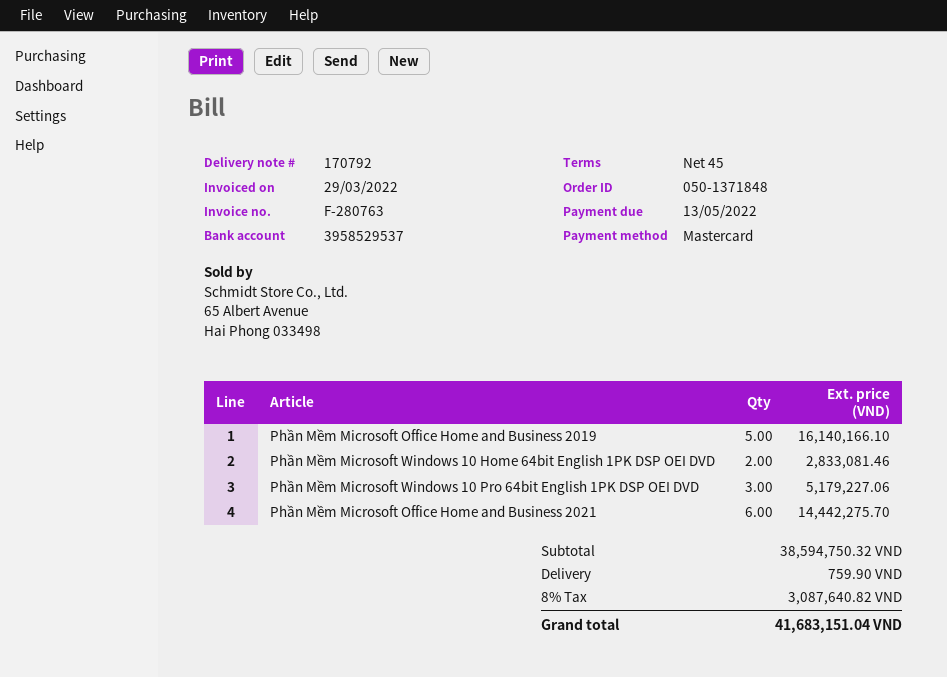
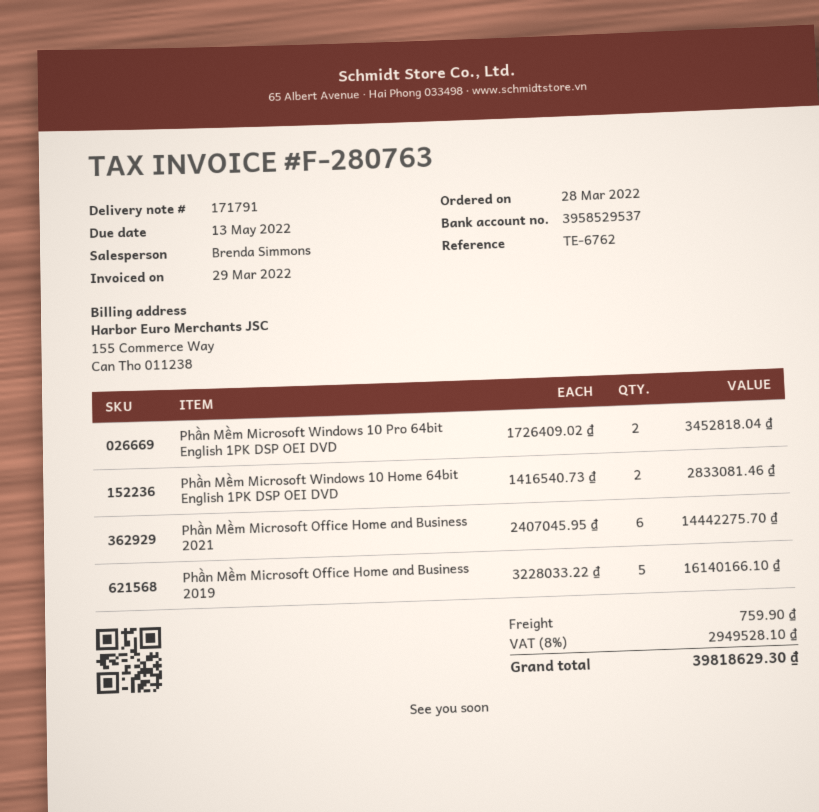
delivery note number: 170792 -> 171791
Phần Mềm Microsoft Windows 10 Pro 64bit English 1PK DSP OEI DVD: 3 for 5179227.06 -> 2 for 3452818.04
tax: 8% = 3087640.82 -> 8% = 2949528.10
total: 41683151.04 -> 39818629.30

